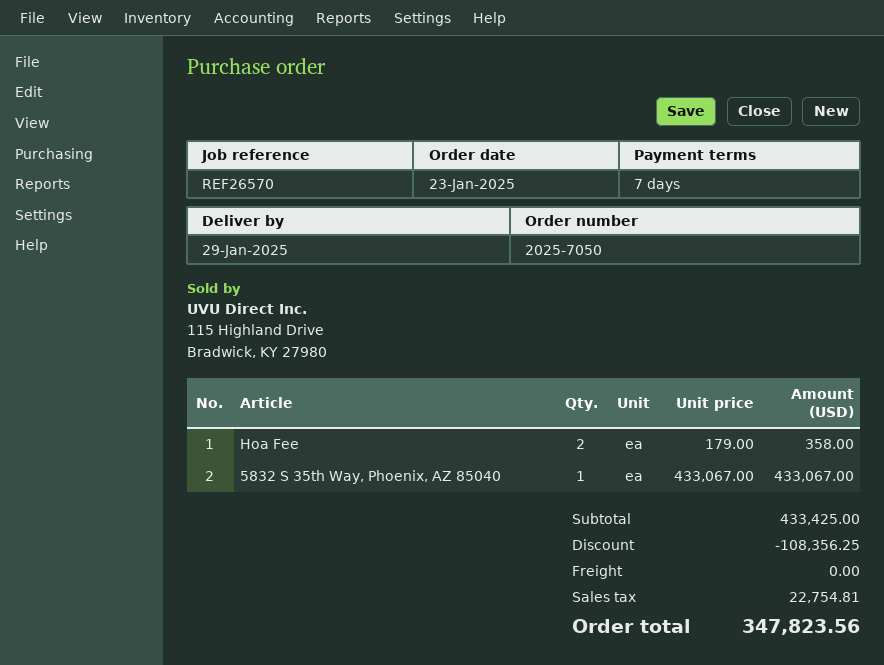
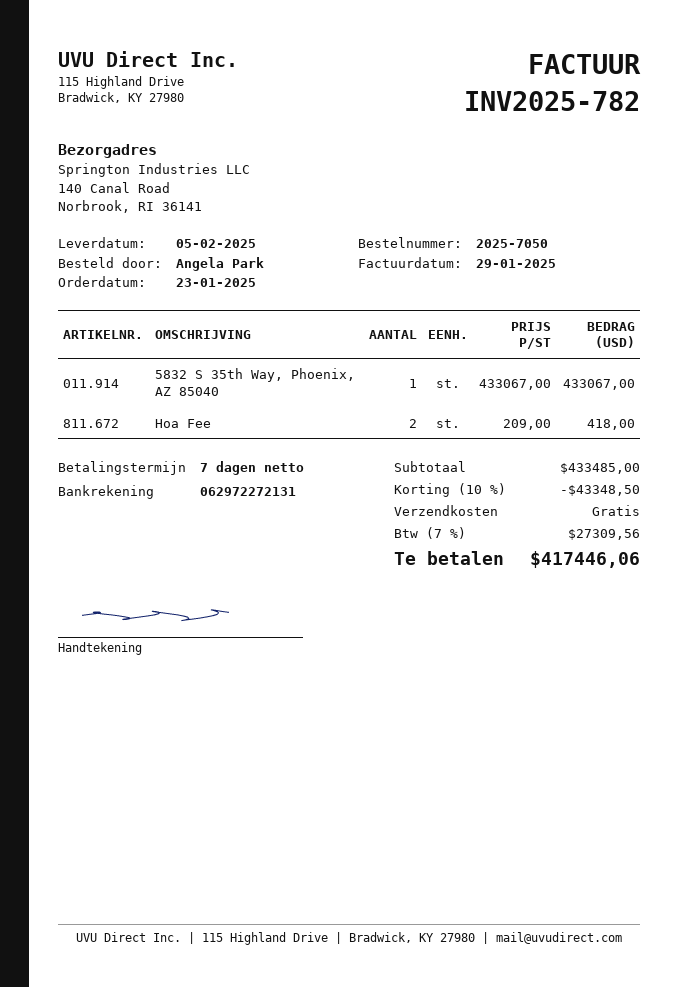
delivery date: 2025-01-29 -> 2025-02-05
Hoa Fee: 2 x 179.00 = 358.00 -> 2 x 209.00 = 418.00
subtotal: 433425.00 -> 433485.00
discount: 108356.25 -> 43348.50
tax: 22754.81 -> 27309.56
total: 347823.56 -> 417446.06

